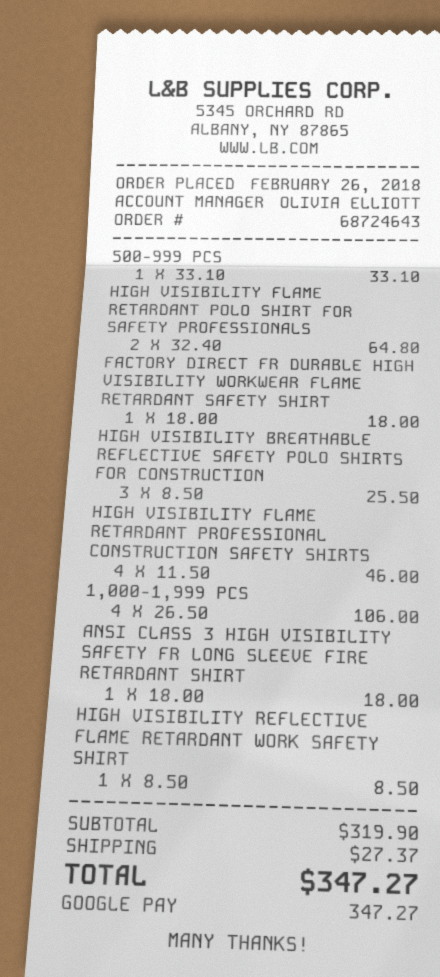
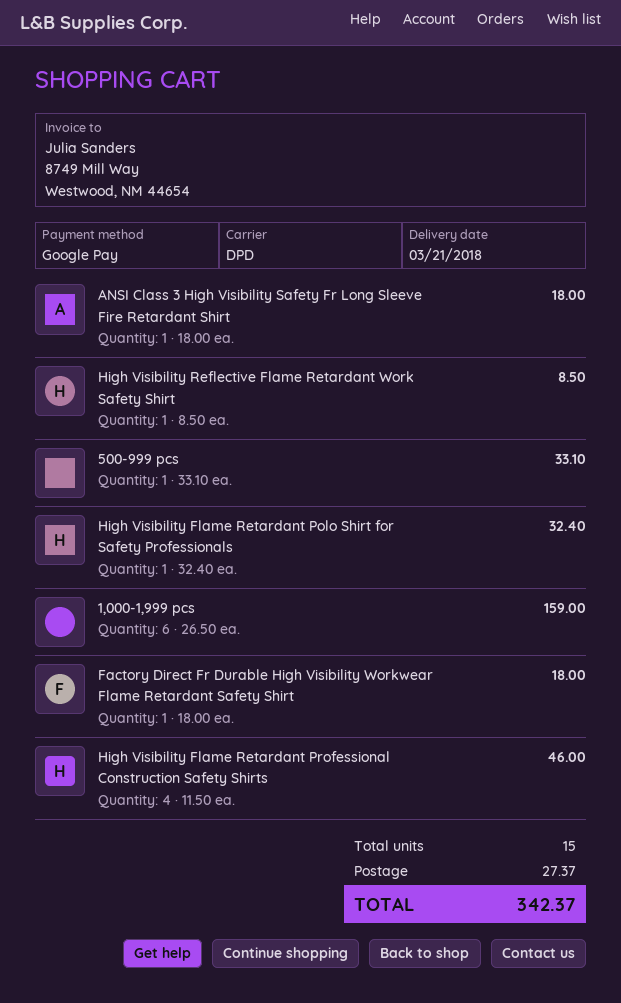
HIGH VISIBILITY FLAME RETARDANT POLO SHIRT FOR SAFETY PROFESSIONALS: 2 x 32.40 = 64.80 -> 1 x 32.40 = 32.40
HIGH VISIBILITY BREATHABLE REFLECTIVE SAFETY POLO SHIRTS FOR CONSTRUCTION: 3 x 8.50 = 25.50 -> none
1,000-1,999 PCS: 4 x 26.50 = 106.00 -> 6 x 26.50 = 159.00
total: 347.27 -> 342.37

